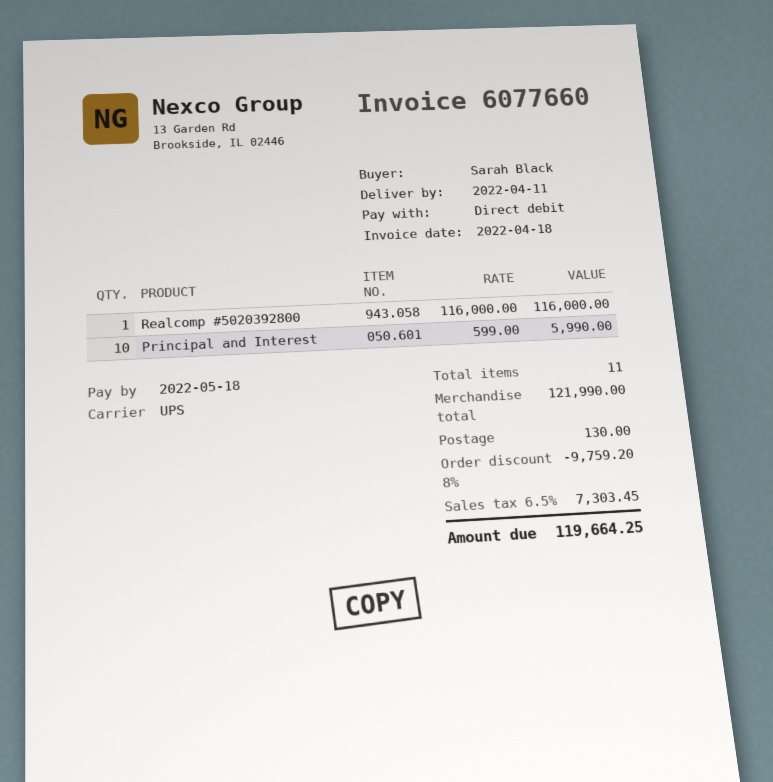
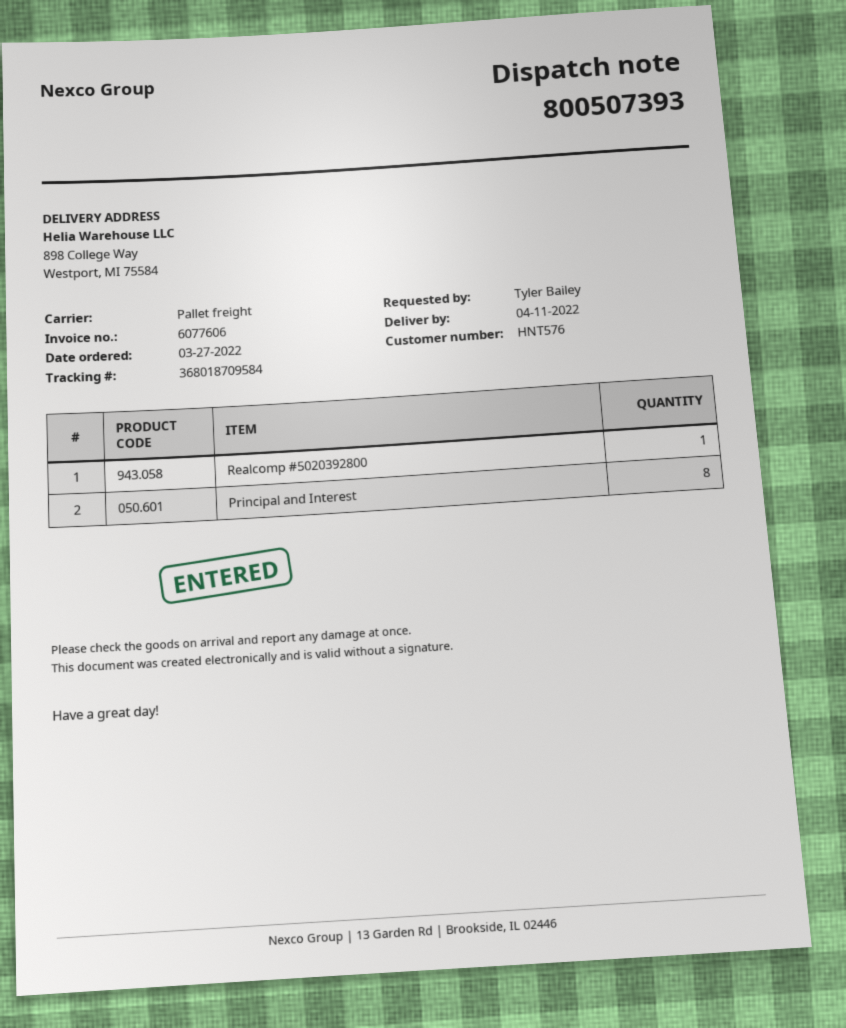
invoice number: 6077660 -> 6077606
ordered by: Sarah Black -> Tyler Bailey
shipping method: UPS -> pallet freight
Principal and Interest: 10 -> 8

